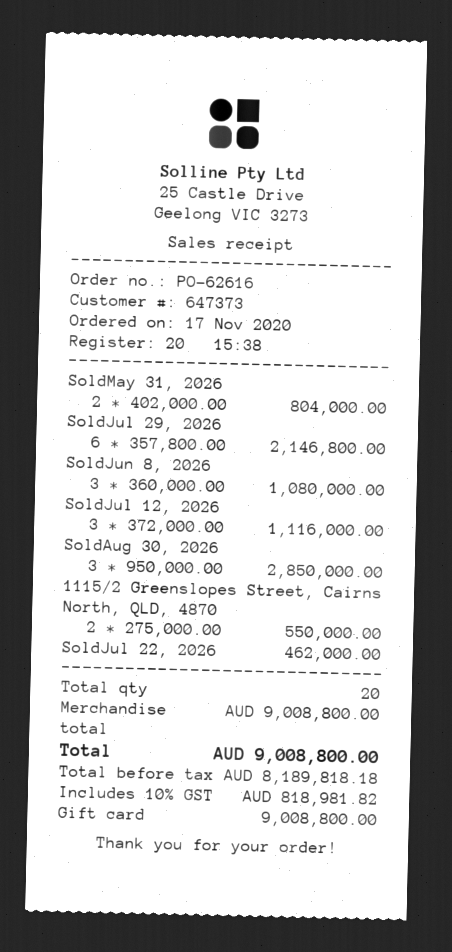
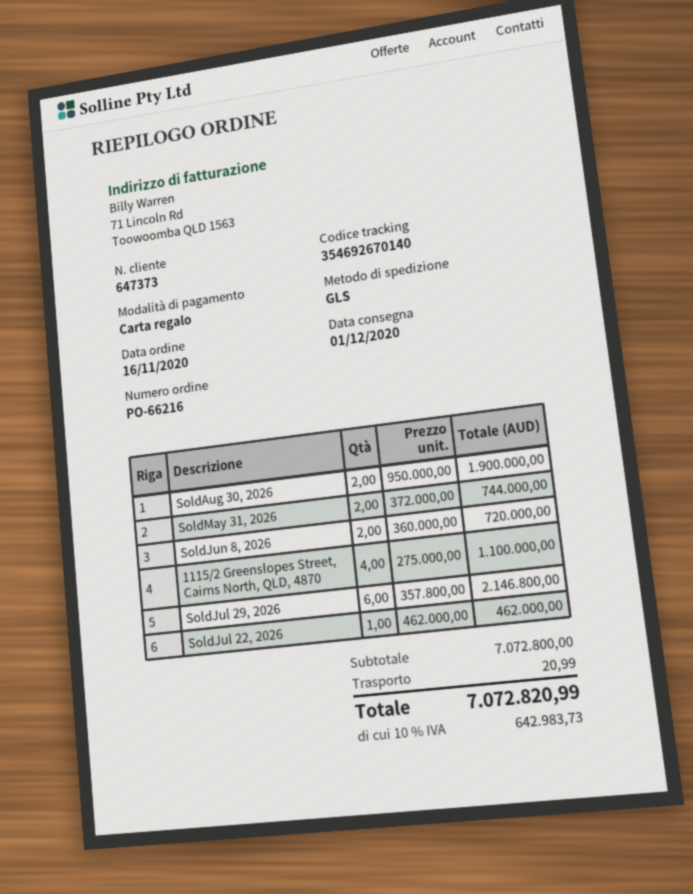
order number: PO-62616 -> PO-66216
order date: 2020-11-17 -> 2020-11-16
SoldMay 31, 2026: 2 x 402000.00 = 804000.00 -> 2 x 372000.00 = 744000.00
SoldJun 8, 2026: 3 x 360000.00 = 1080000.00 -> 2 x 360000.00 = 720000.00
SoldJul 12, 2026: 3 x 372000.00 = 1116000.00 -> none
SoldAug 30, 2026: 3 x 950000.00 = 2850000.00 -> 2 x 950000.00 = 1900000.00
1115/2 Greenslopes Street, Cairns North, QLD, 4870: 2 x 275000.00 = 550000.00 -> 4 x 275000.00 = 1100000.00
subtotal: 9008800.00 -> 7072800.00
shipping: none -> 20.99
tax: 10% = 818981.82 -> 10% = 642983.73
total: 9008800.00 -> 7072820.99

